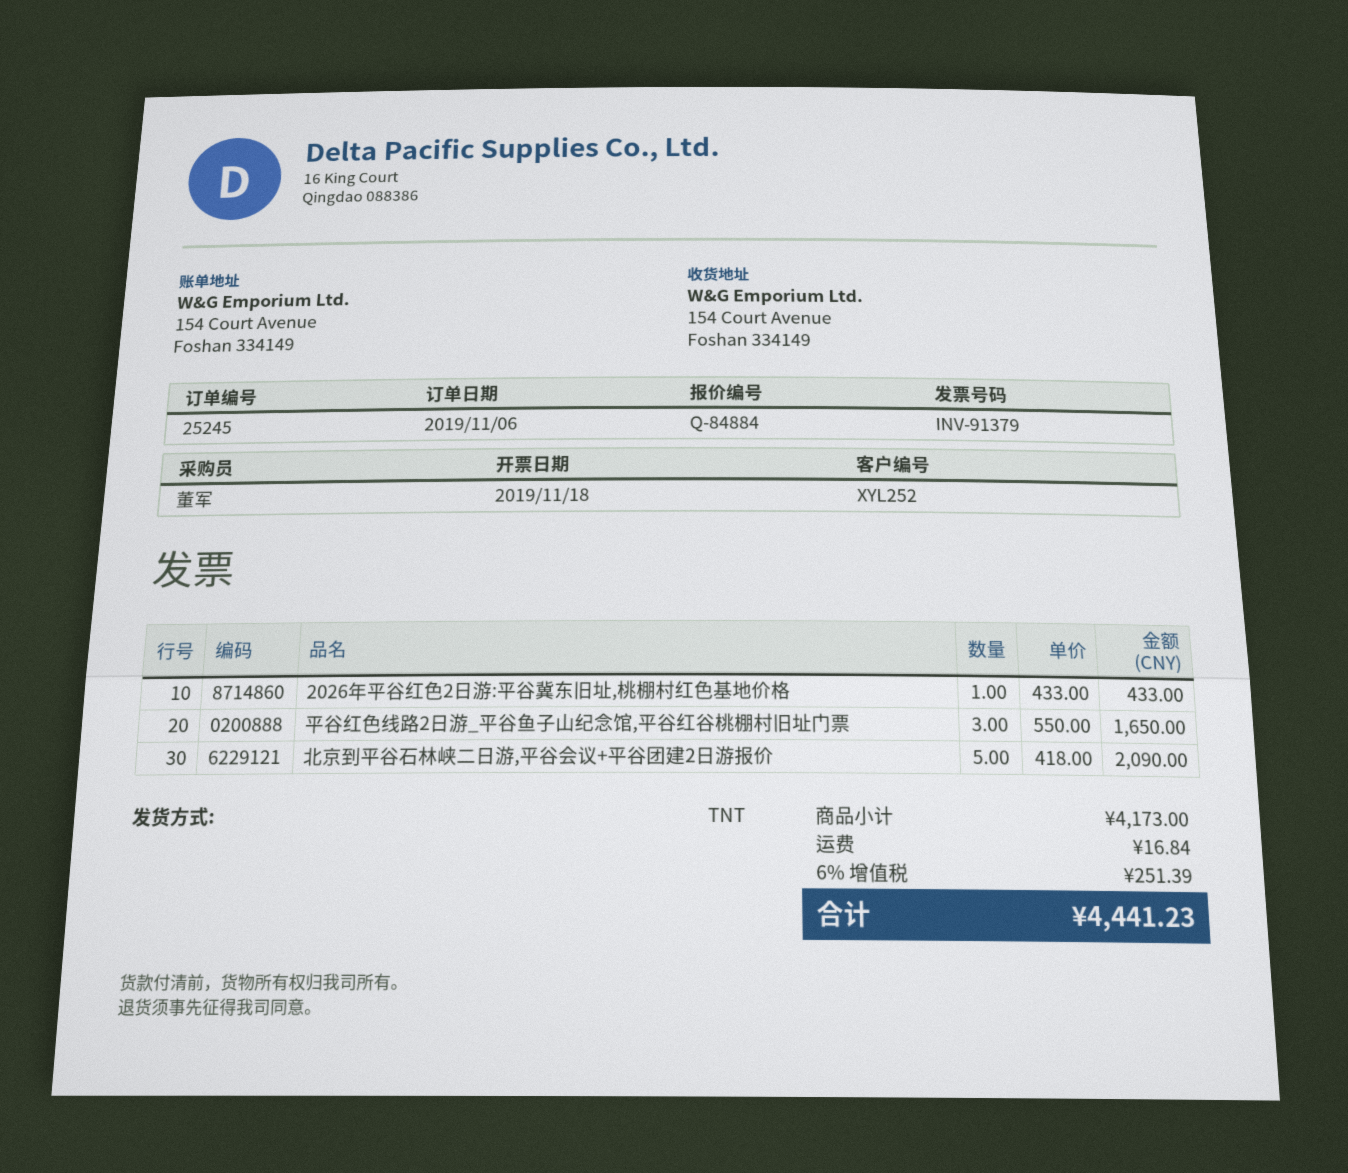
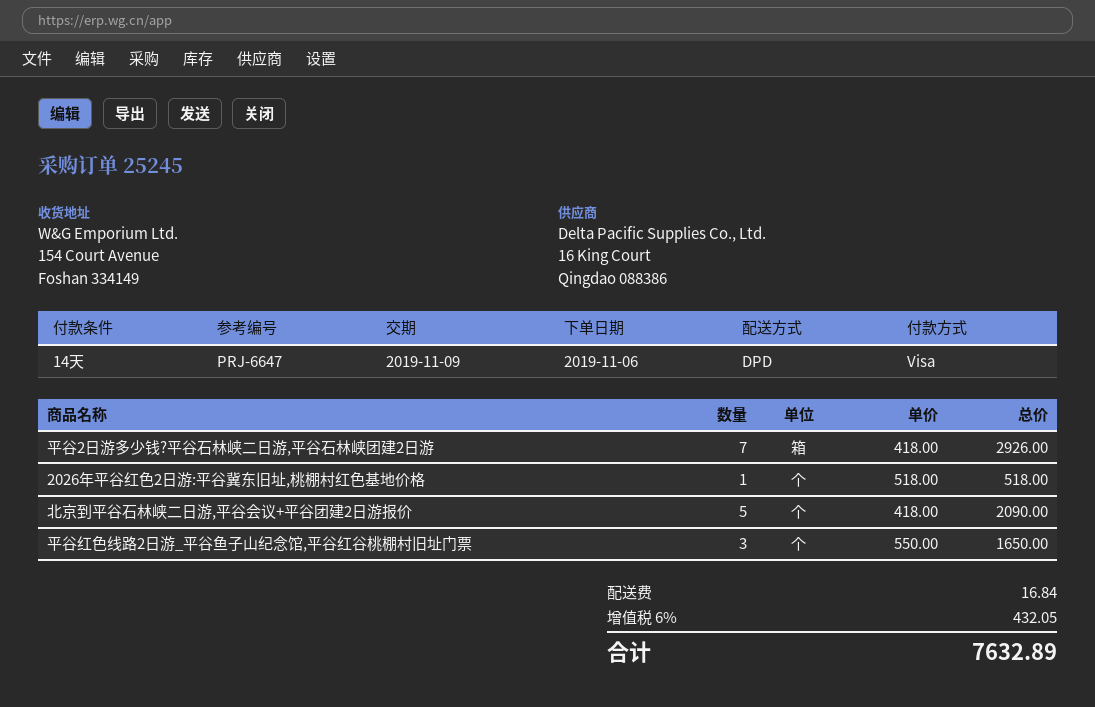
shipping method: TNT -> DPD
2026年平谷红色2日游:平谷冀东旧址,桃棚村红色基地价格: 1 x 433.00 = 433.00 -> 1 x 518.00 = 518.00
平谷2日游多少钱?平谷石林峡二日游,平谷石林峡团建2日游: none -> 7 x 418.00 = 2926.00
tax: 6% = 251.39 -> 6% = 432.05
total: 4441.23 -> 7632.89

